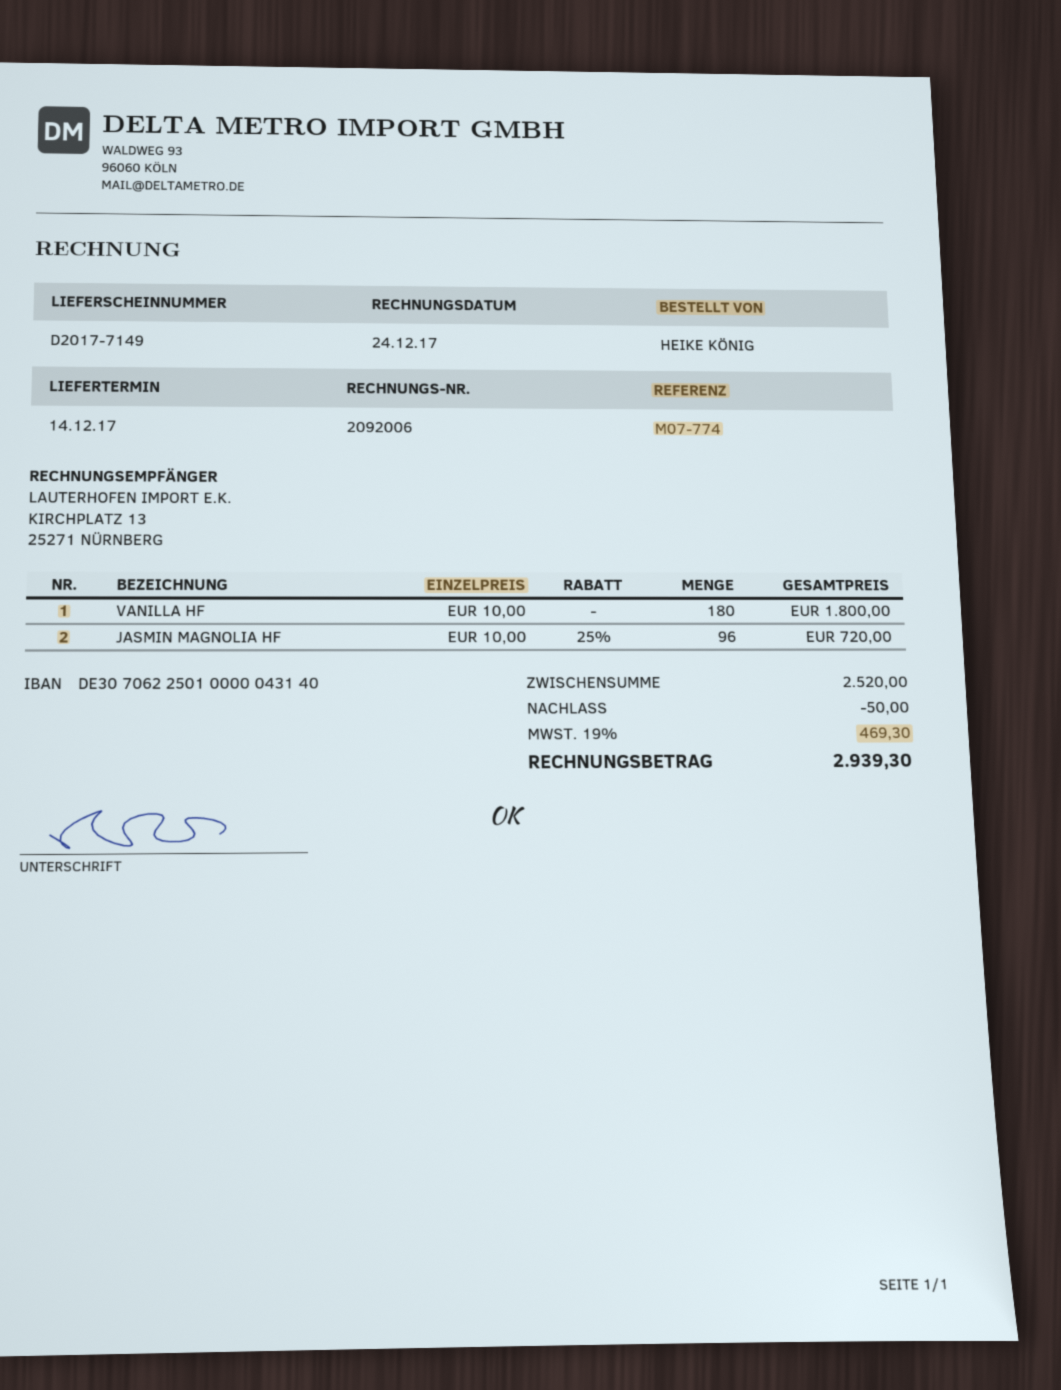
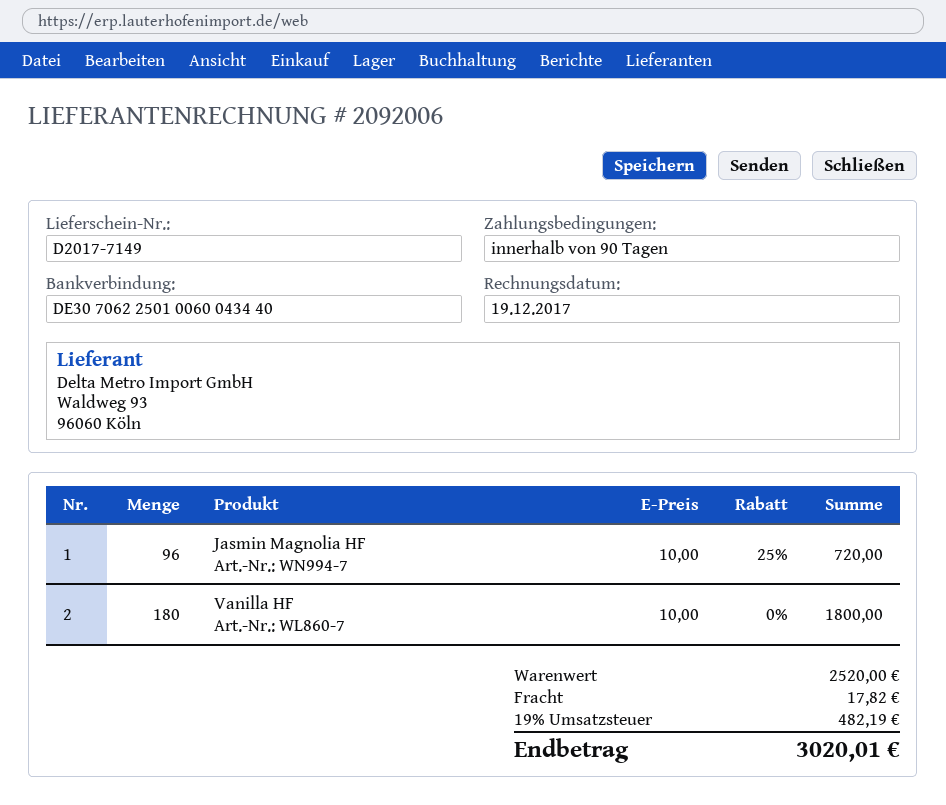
invoice date: 2017-12-24 -> 2017-12-19
bank account: DE30706225010000043140 -> DE30706225010060043440
discount: 50.00 -> none
shipping: none -> 17.82
tax: 19% = 469.30 -> 19% = 482.19
total: 2939.30 -> 3020.01

